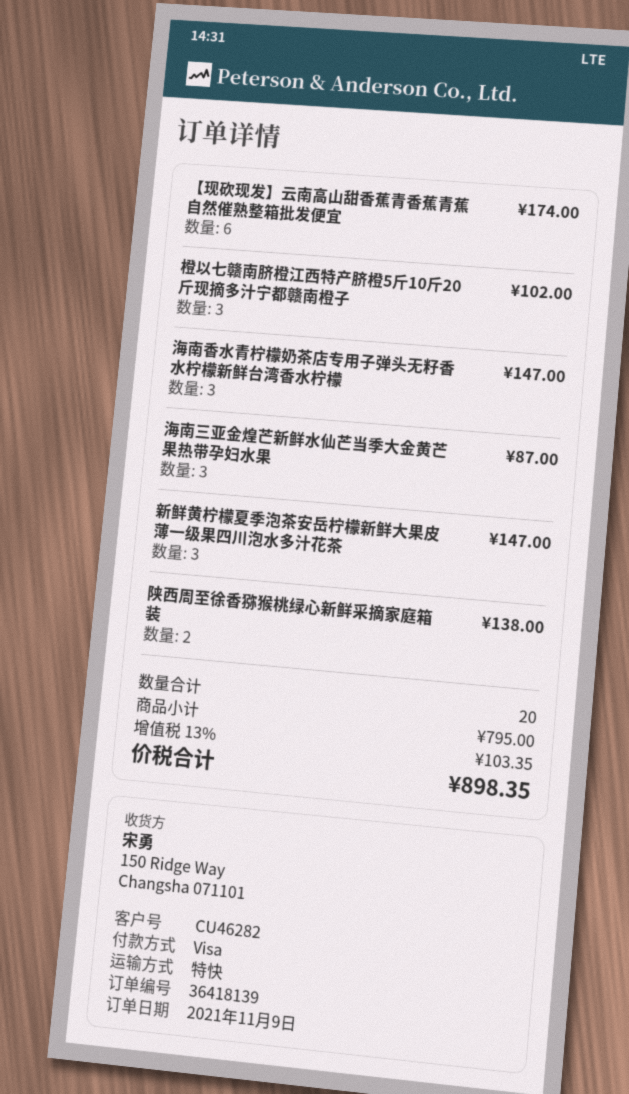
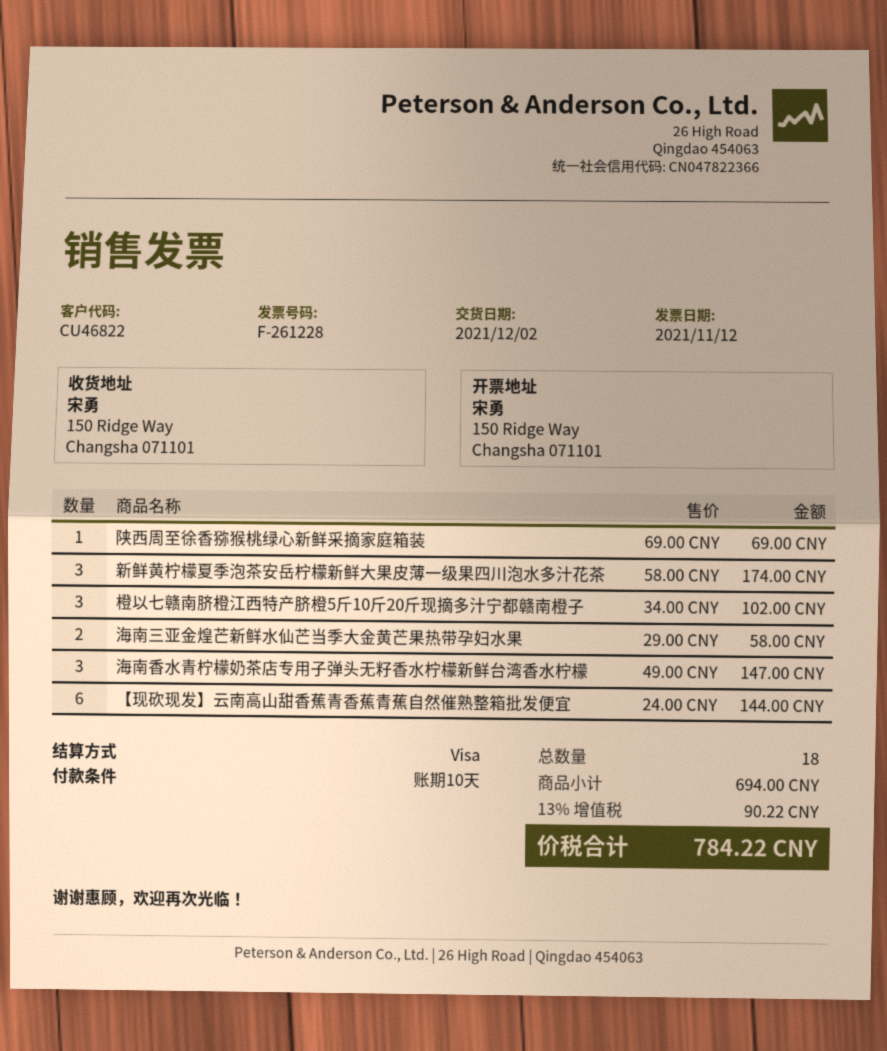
customer number: CU46282 -> CU46822
【现砍现发】云南高山甜香蕉青香蕉青蕉自然催熟整箱批发便宜: 6 for 174.00 -> 6 for 144.00
海南三亚金煌芒新鲜水仙芒当季大金黄芒果热带孕妇水果: 3 for 87.00 -> 2 for 58.00
新鲜黄柠檬夏季泡茶安岳柠檬新鲜大果皮薄一级果四川泡水多汁花茶: 3 for 147.00 -> 3 for 174.00
陕西周至徐香猕猴桃绿心新鲜采摘家庭箱装: 2 for 138.00 -> 1 for 69.00
total quantity: 20 -> 18
subtotal: 795.00 -> 694.00
tax: 13% = 103.35 -> 13% = 90.22
total: 898.35 -> 784.22

